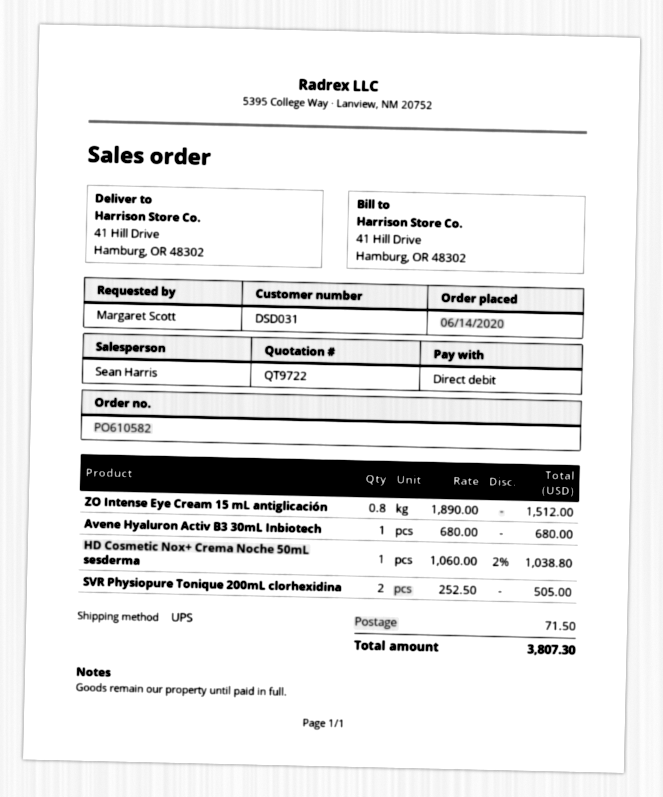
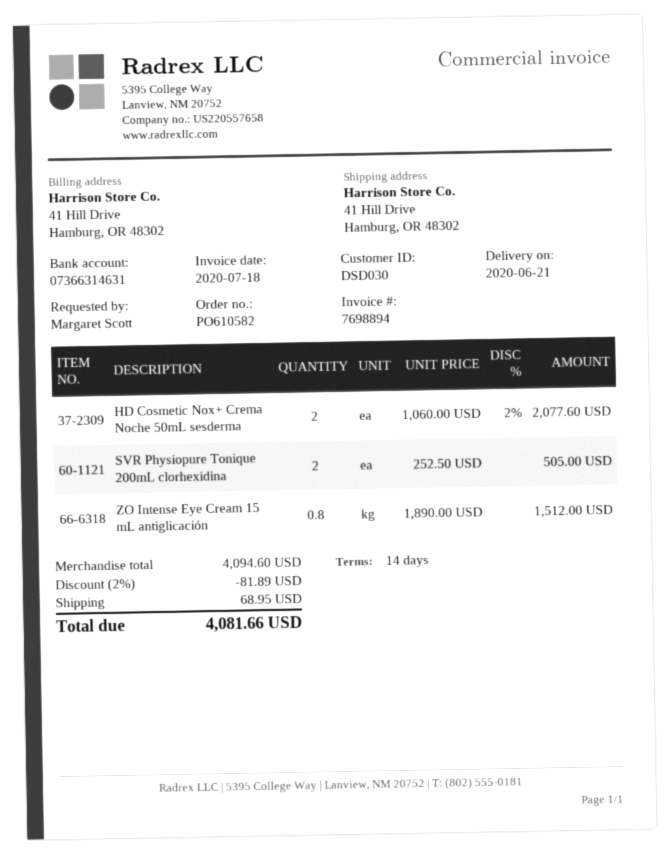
customer number: DSD031 -> DSD030
Avene Hyaluron Activ B3 30mL Inbiotech: 1 x 680.00 = 680.00 -> none
HD Cosmetic Nox+ Crema Noche 50mL sesderma: 1 x 1060.00 - 2% = 1038.80 -> 2 x 1060.00 - 2% = 2077.60
discount: none -> 2% = 81.89
shipping: 71.50 -> 68.95
total: 3807.30 -> 4081.66

